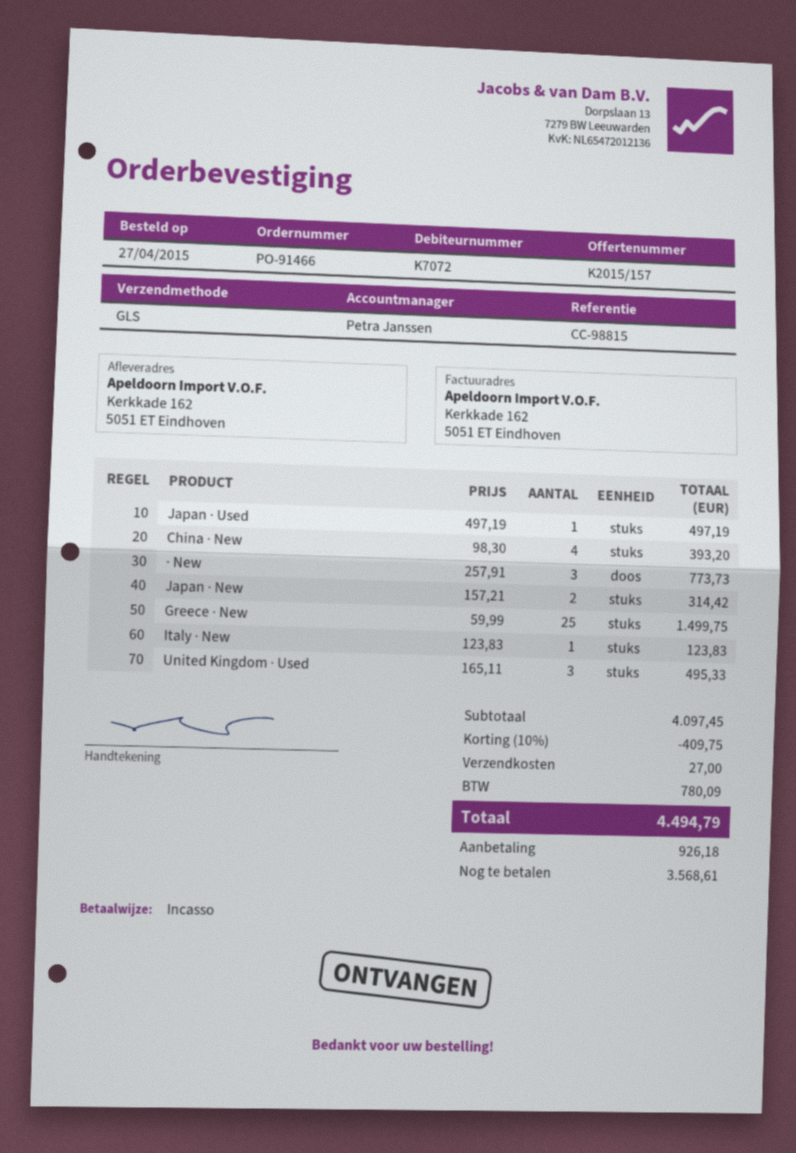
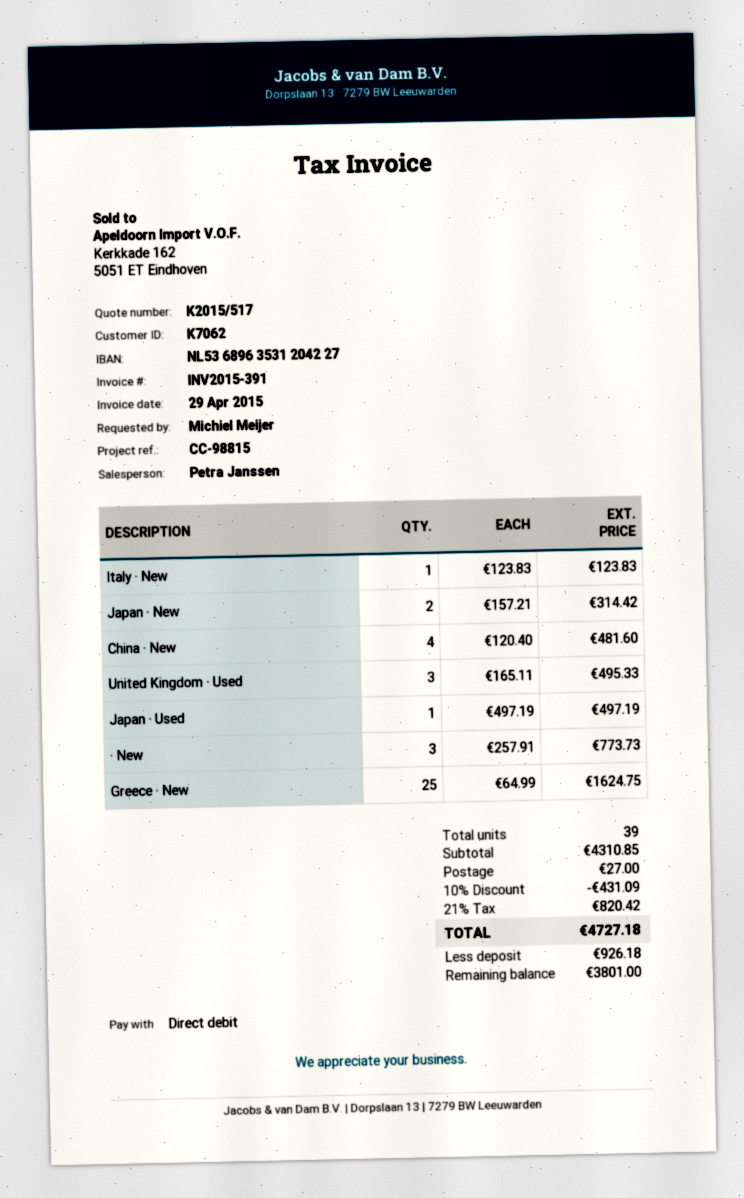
quote number: K2015/157 -> K2015/517
customer number: K7072 -> K7062
China · New: 4 x 98.30 = 393.20 -> 4 x 120.40 = 481.60
Greece · New: 25 x 59.99 = 1499.75 -> 25 x 64.99 = 1624.75
subtotal: 4097.45 -> 4310.85
discount: 10% = 409.75 -> 10% = 431.09
tax: 780.09 -> 820.42
total: 4494.79 -> 4727.18
balance: 3568.61 -> 3801.00

